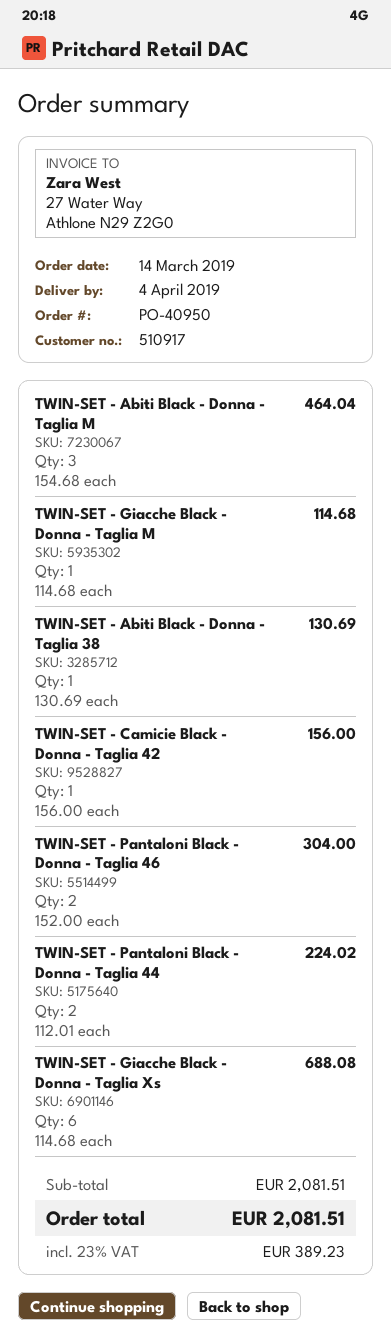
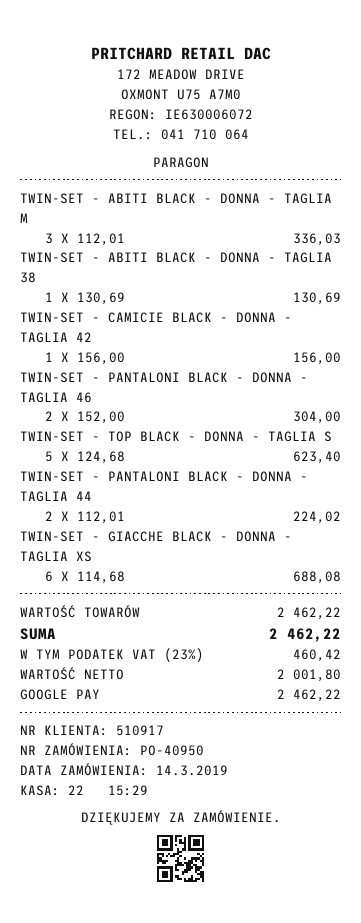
TWIN-SET - Abiti Black - Donna - Taglia M: 3 x 154.68 = 464.04 -> 3 x 112.01 = 336.03
TWIN-SET - Giacche Black - Donna - Taglia M: 1 x 114.68 = 114.68 -> none
TWIN-SET - TOP BLACK - DONNA - TAGLIA S: none -> 5 x 124.68 = 623.40
subtotal: 2081.51 -> 2462.22
tax: 23% = 389.23 -> 23% = 460.42
total: 2081.51 -> 2462.22

